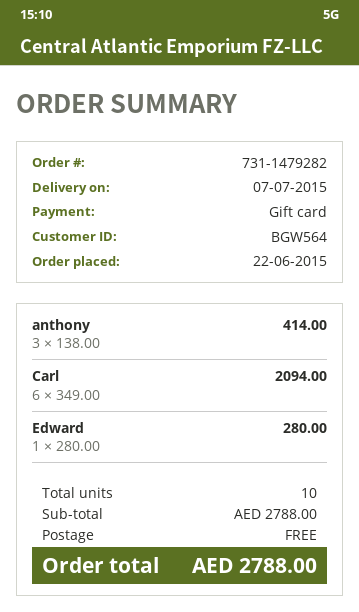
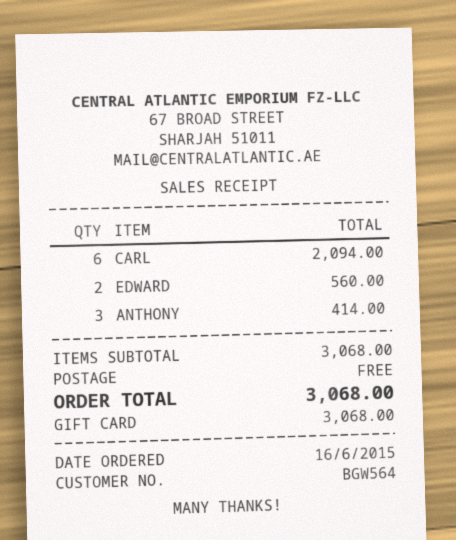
order date: 2015-06-22 -> 2015-06-16
Edward: 1 for 280.00 -> 2 for 560.00
subtotal: 2788.00 -> 3068.00
total: 2788.00 -> 3068.00

